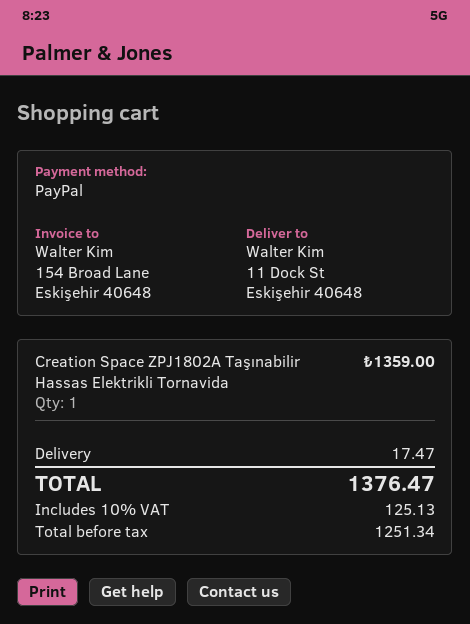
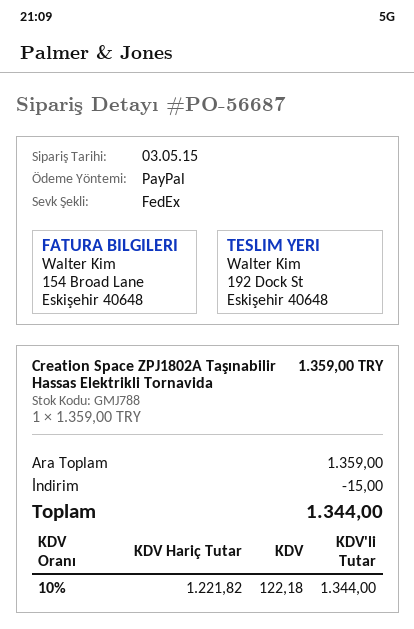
ship to: 11 Dock St, Eskişehir 40648 -> 192 Dock St, Eskişehir 40648
discount: none -> 15.00
shipping: 17.47 -> none
net: 1251.34 -> 1221.82
tax: 10% = 125.13 -> 10% = 122.18
total: 1376.47 -> 1344.00

